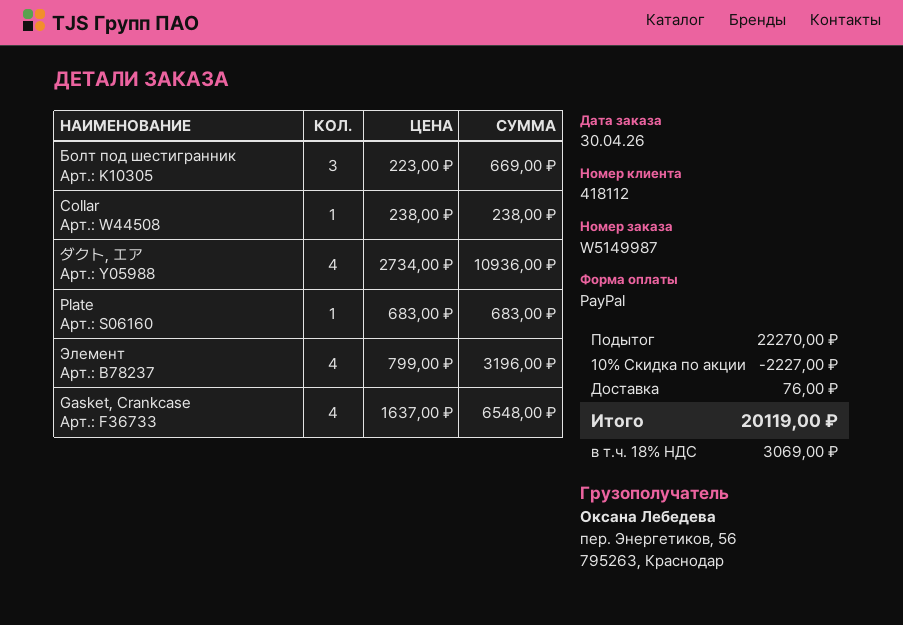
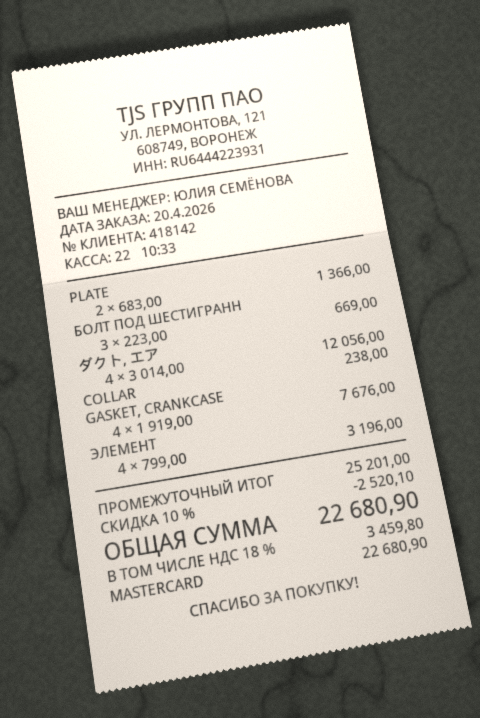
order date: 2026-04-30 -> 2026-04-20
customer number: 418112 -> 418142
payment method: PayPal -> Mastercard
ダクト, エア: 4 x 2734.00 = 10936.00 -> 4 x 3014.00 = 12056.00
Plate: 1 x 683.00 = 683.00 -> 2 x 683.00 = 1366.00
Gasket, Crankcase: 4 x 1637.00 = 6548.00 -> 4 x 1919.00 = 7676.00
subtotal: 22270.00 -> 25201.00
discount: 10% = 2227.00 -> 10% = 2520.10
shipping: 76.00 -> none
tax: 18% = 3069.00 -> 18% = 3459.80
total: 20119.00 -> 22680.90

